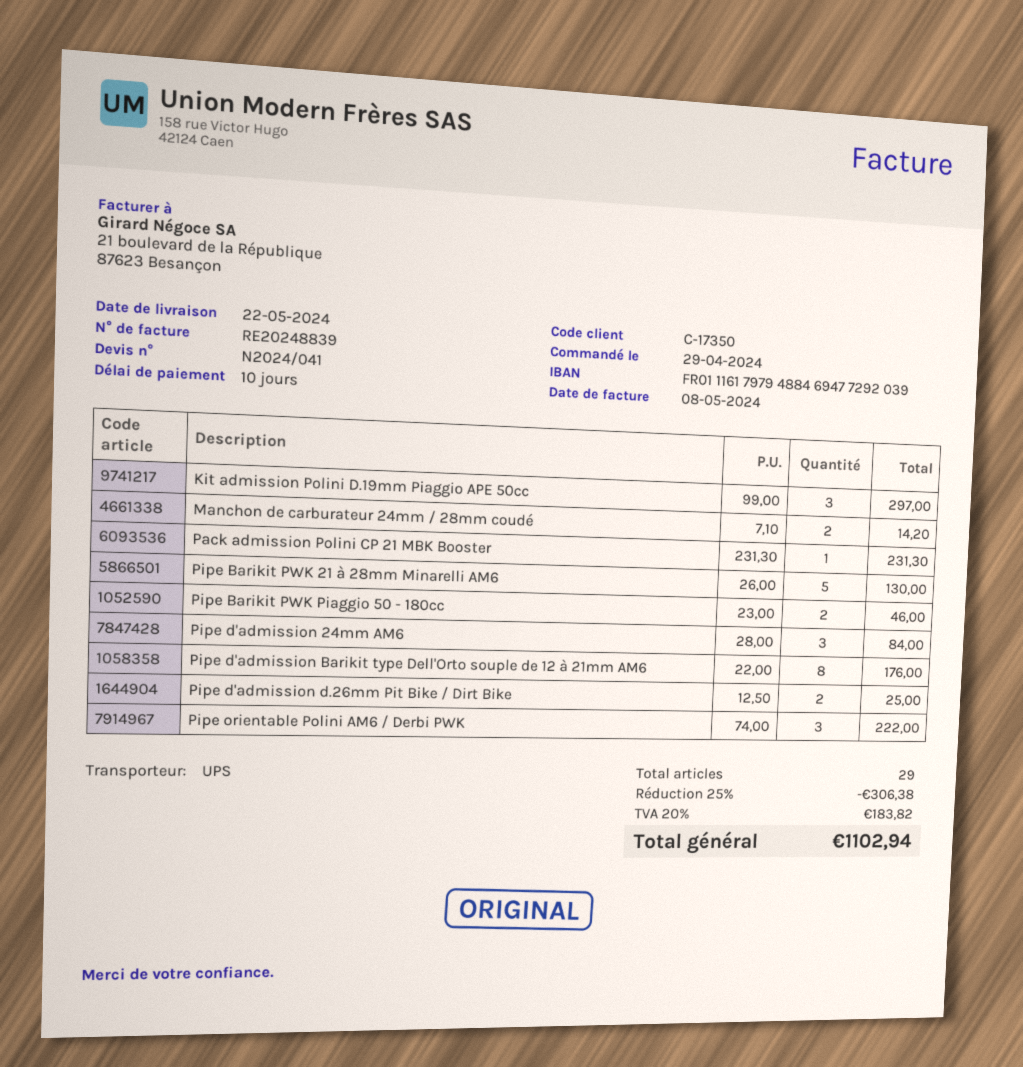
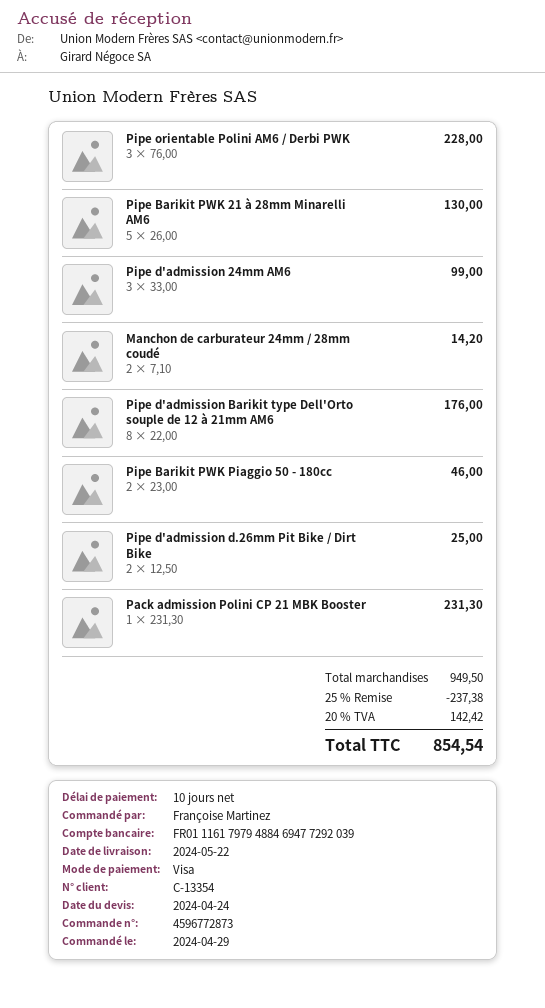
customer number: C-17350 -> C-13354
Kit admission Polini D.19mm Piaggio APE 50cc: 3 x 99.00 = 297.00 -> none
Pipe d'admission 24mm AM6: 3 x 28.00 = 84.00 -> 3 x 33.00 = 99.00
Pipe orientable Polini AM6 / Derbi PWK: 3 x 74.00 = 222.00 -> 3 x 76.00 = 228.00
discount: 25% = 306.38 -> 25% = 237.38
tax: 20% = 183.82 -> 20% = 142.42
total: 1102.94 -> 854.54

